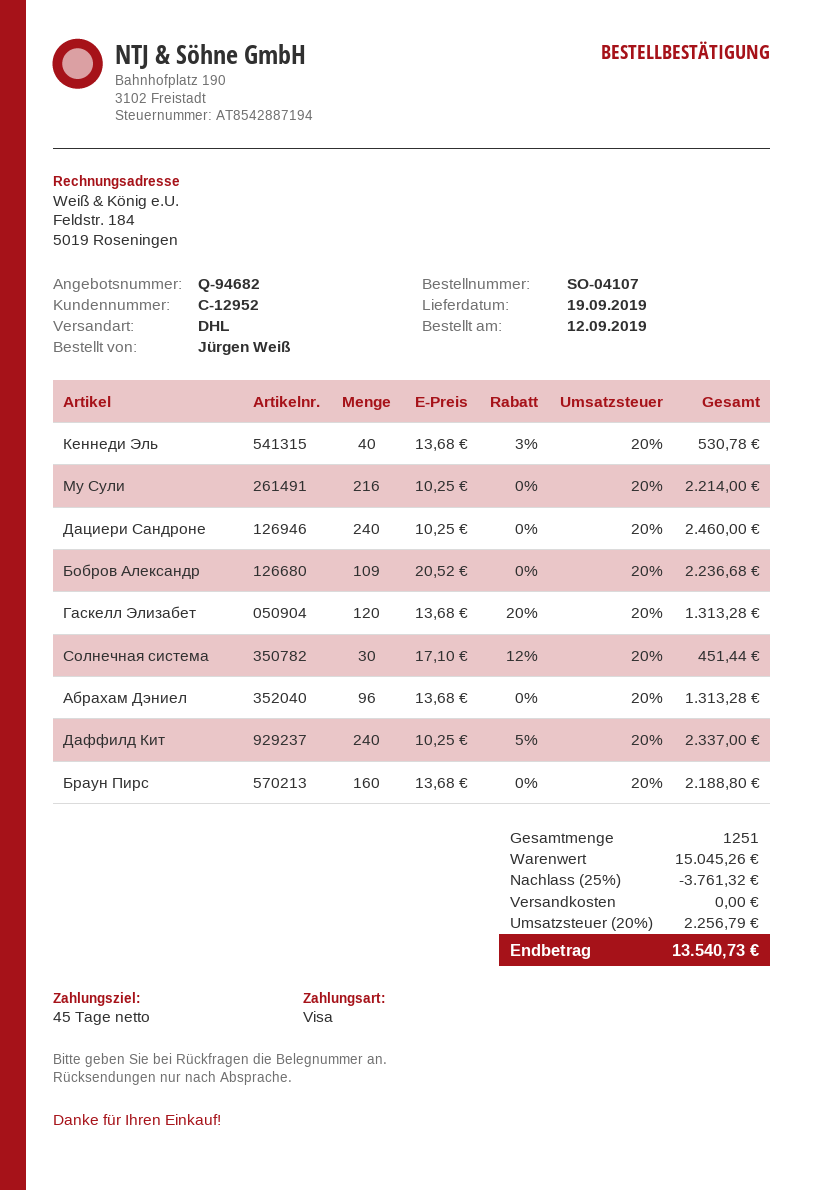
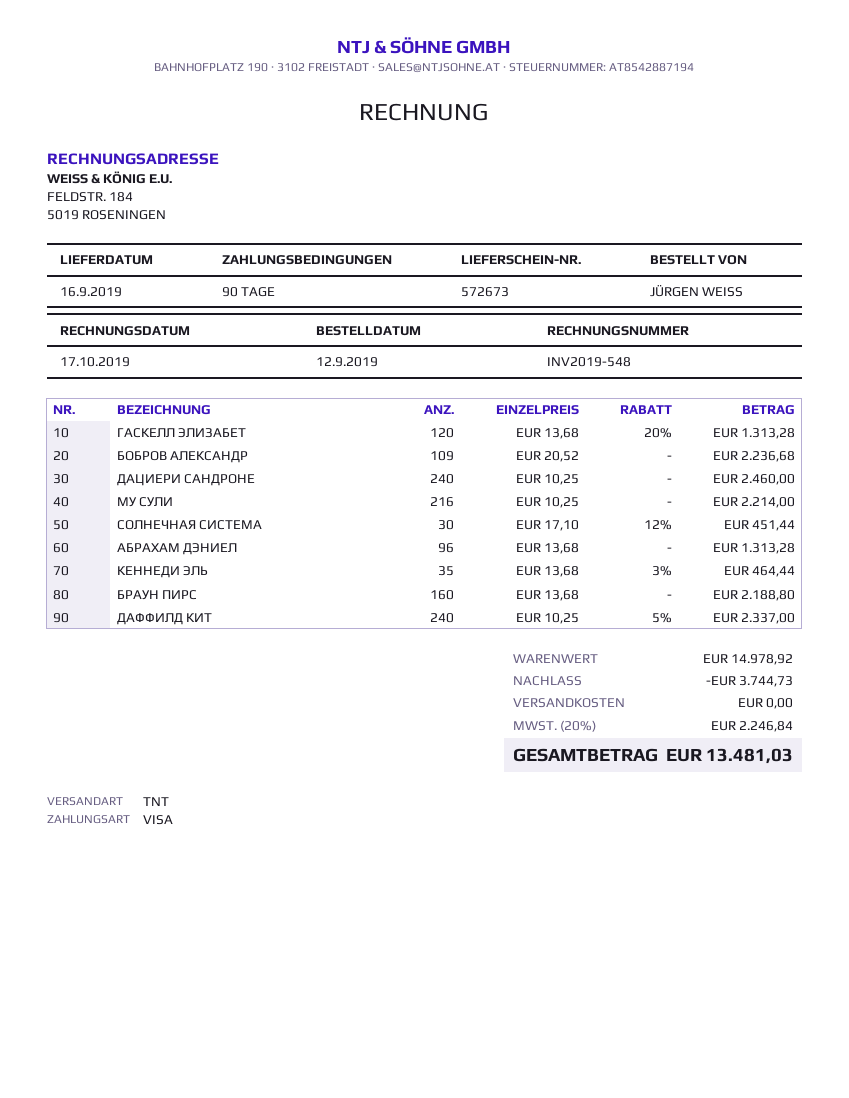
delivery date: 2019-09-19 -> 2019-09-16
payment terms: 45 days -> 90 days
shipping method: DHL -> TNT
Кеннеди Эль: 40 x 13.68 - 3% = 530.78 -> 35 x 13.68 - 3% = 464.44
subtotal: 15045.26 -> 14978.92
discount: 3761.32 -> 3744.73
tax: 20% = 2256.79 -> 20% = 2246.84
total: 13540.73 -> 13481.03

